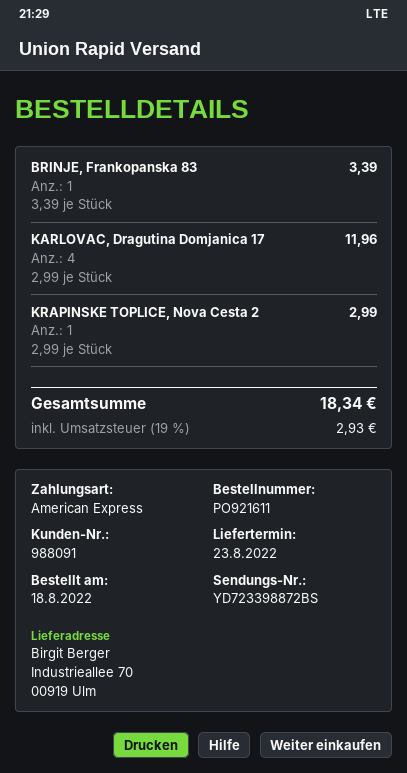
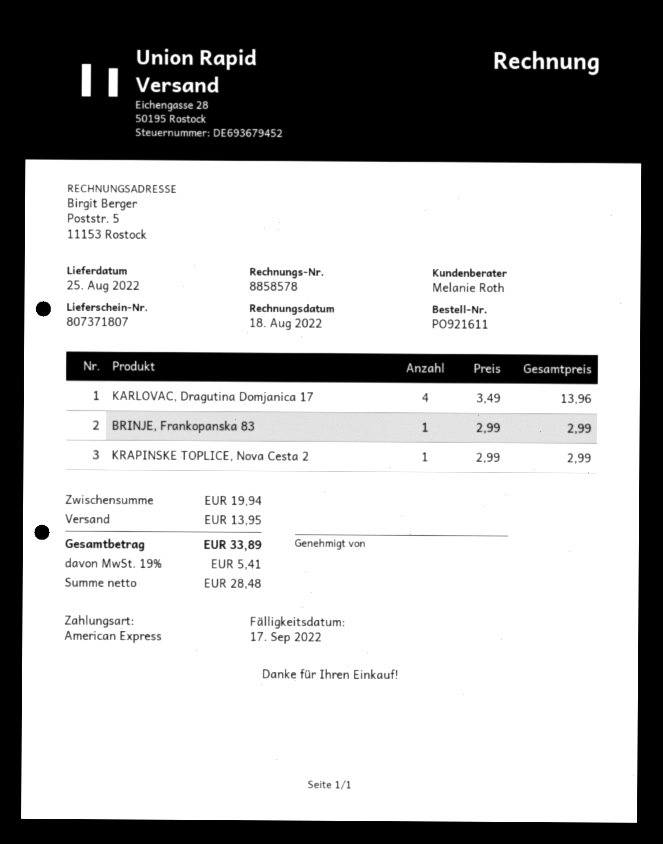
delivery date: 2022-08-23 -> 2022-08-25
BRINJE, Frankopanska 83: 1 x 3.39 = 3.39 -> 1 x 2.99 = 2.99
KARLOVAC, Dragutina Domjanica 17: 4 x 2.99 = 11.96 -> 4 x 3.49 = 13.96
shipping: none -> 13.95
tax: 19% = 2.93 -> 19% = 5.41
total: 18.34 -> 33.89

